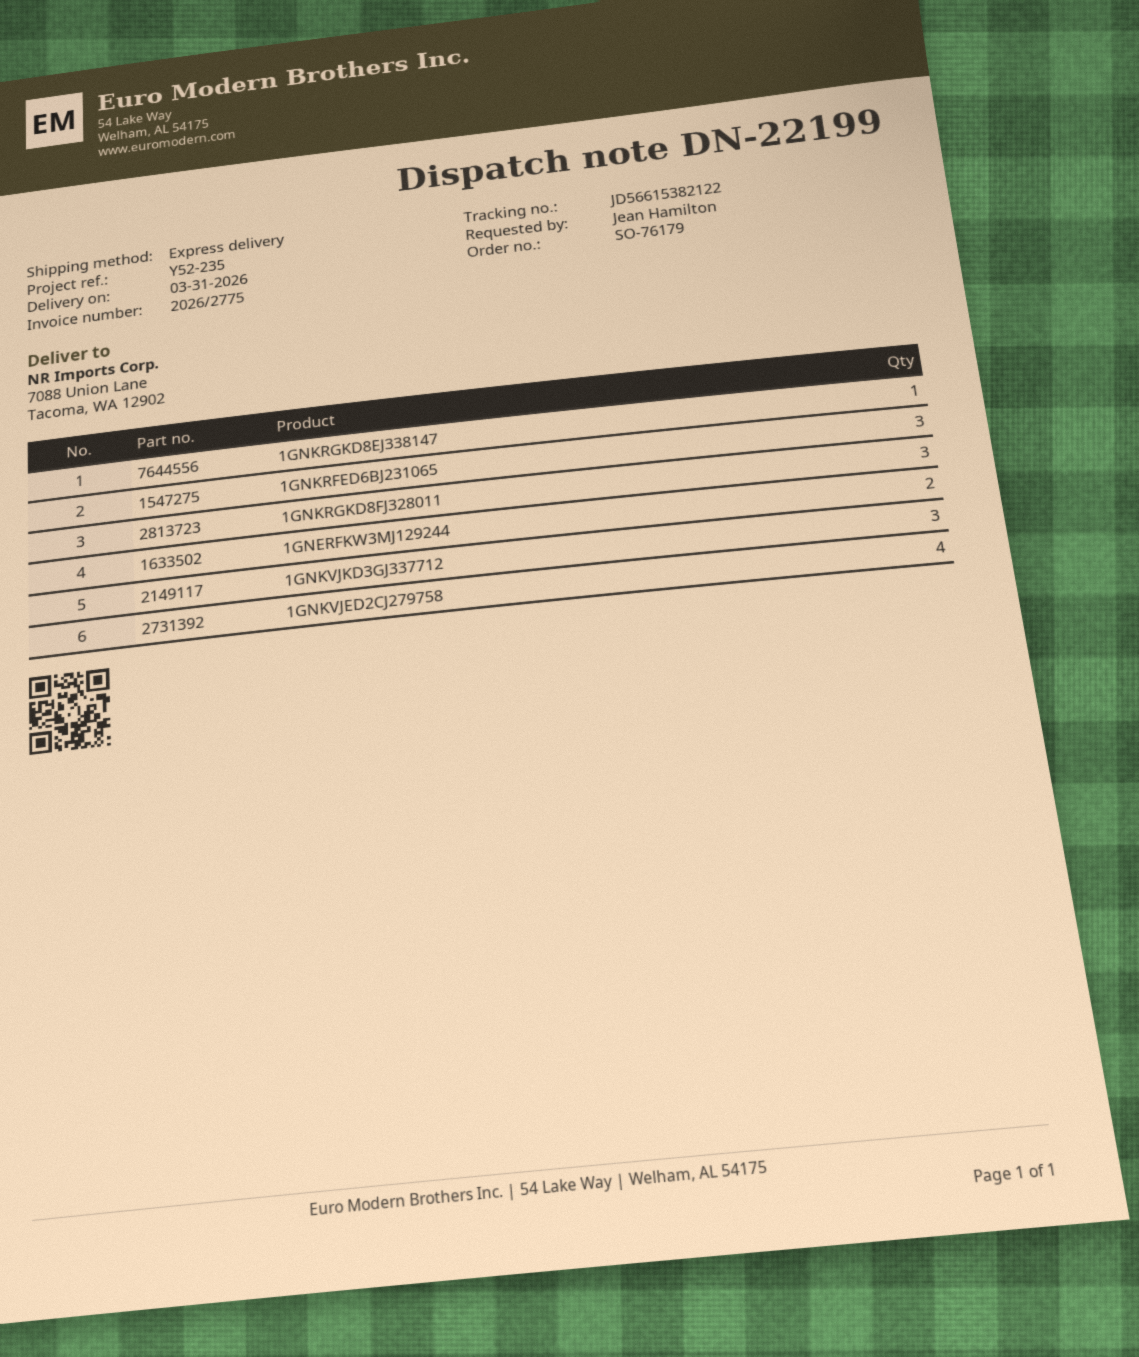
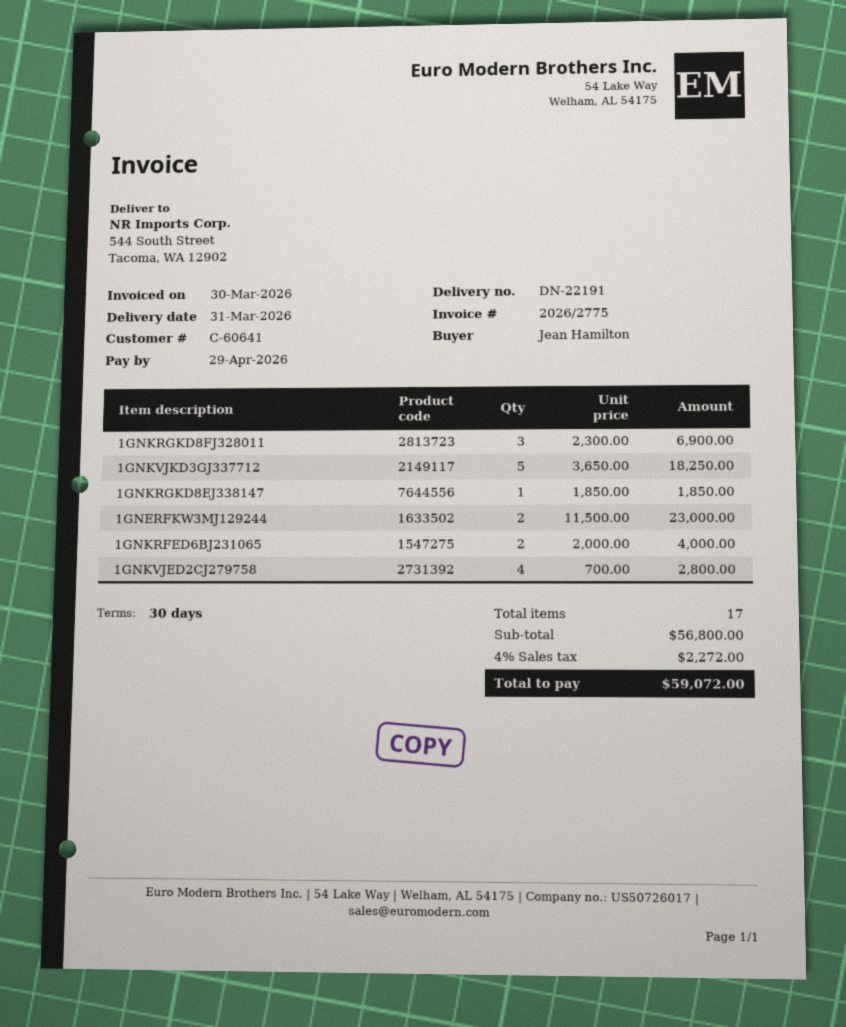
delivery note number: DN-22199 -> DN-22191
ship to: 7088 Union Lane, Tacoma, WA 12902 -> 544 South Street, Tacoma, WA 12902
1GNKRFED6BJ231065: 3 -> 2
1GNKVJKD3GJ337712: 3 -> 5

